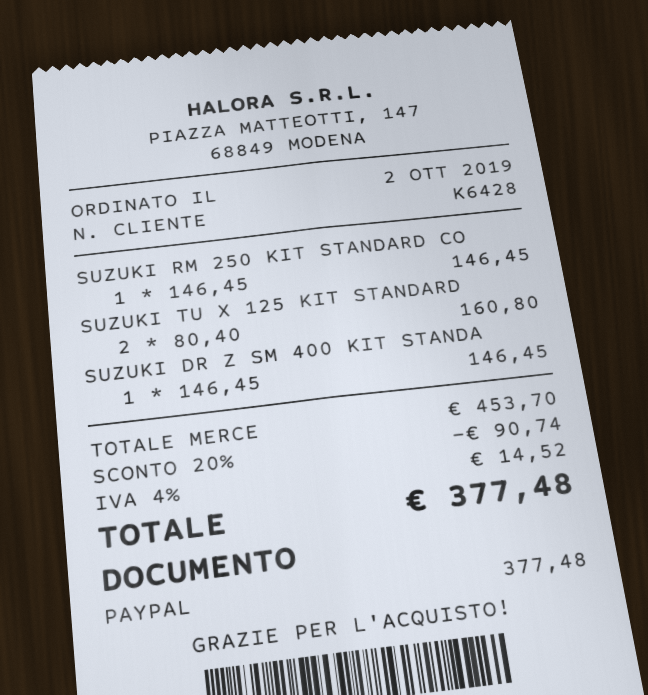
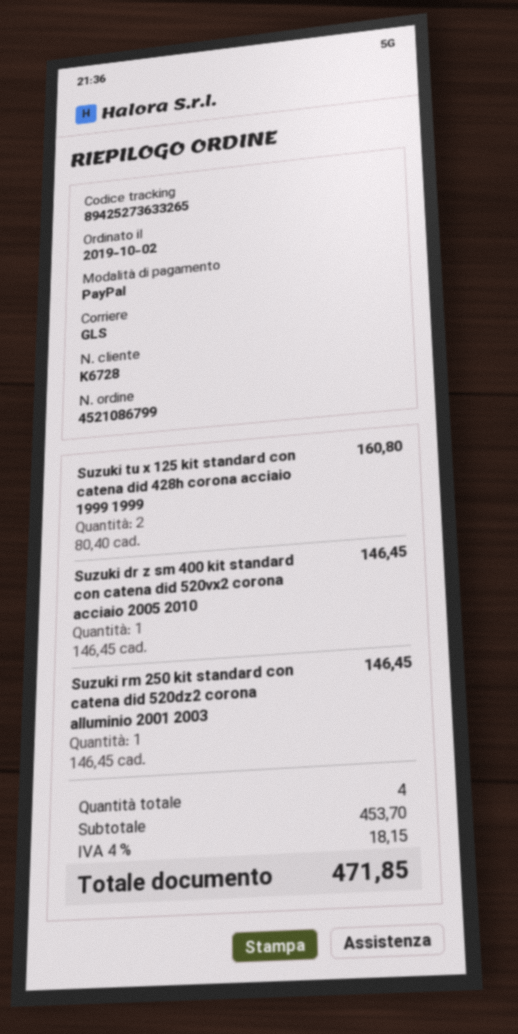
customer number: K6428 -> K6728
discount: 20% = 90.74 -> none
tax: 4% = 14.52 -> 4% = 18.15
total: 377.48 -> 471.85

